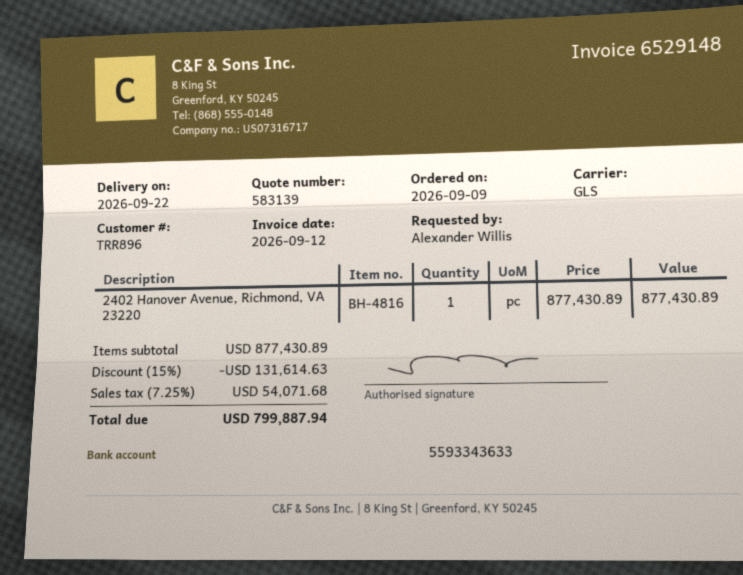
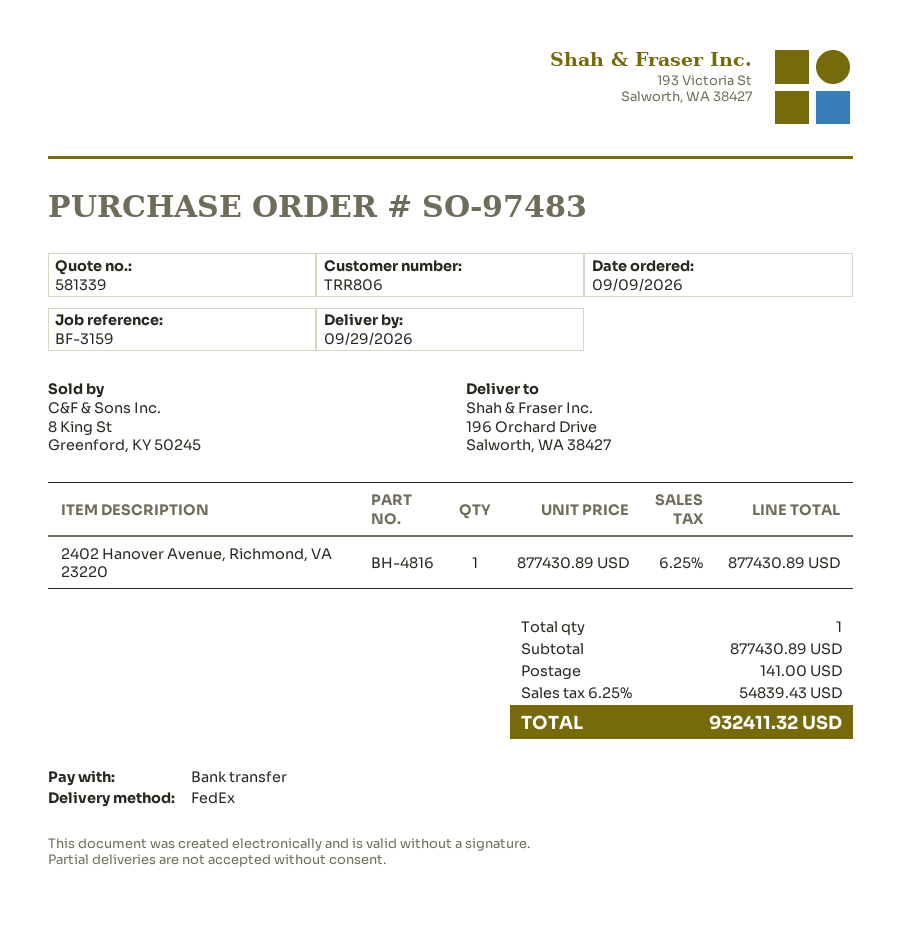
quote number: 583139 -> 581339
delivery date: 2026-09-22 -> 2026-09-29
customer number: TRR896 -> TRR806
shipping method: GLS -> FedEx
discount: 15% = 131614.63 -> none
shipping: none -> 141.00
tax: 7.25% = 54071.68 -> 6.25% = 54839.43
total: 799887.94 -> 932411.32

